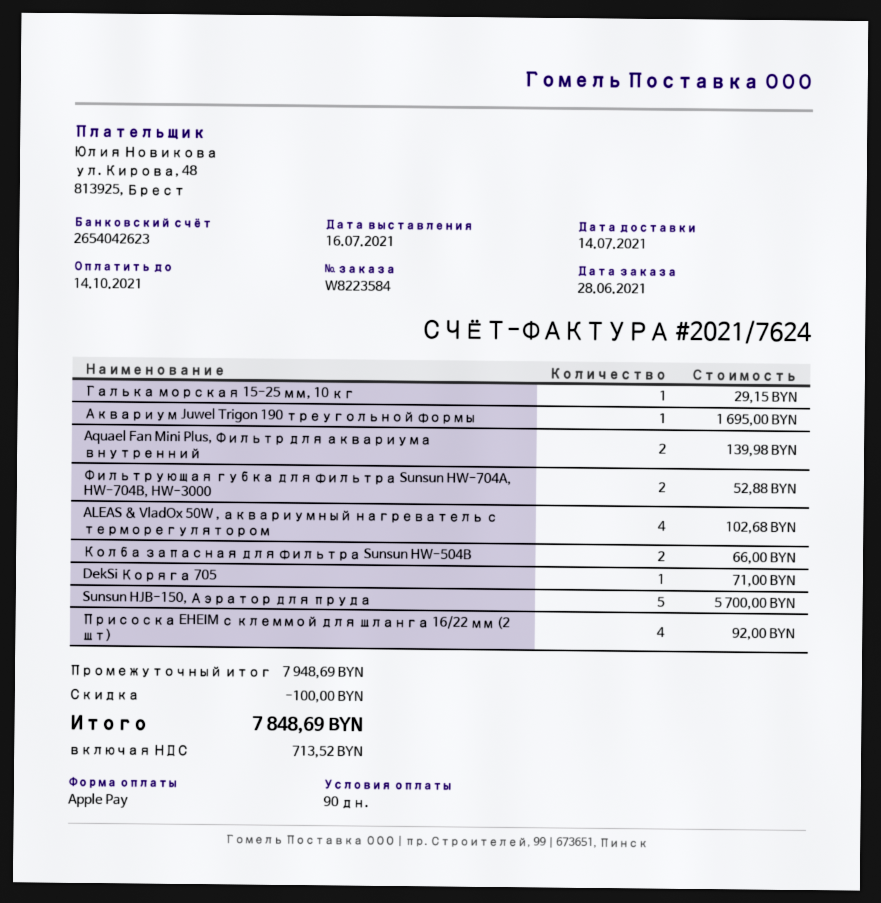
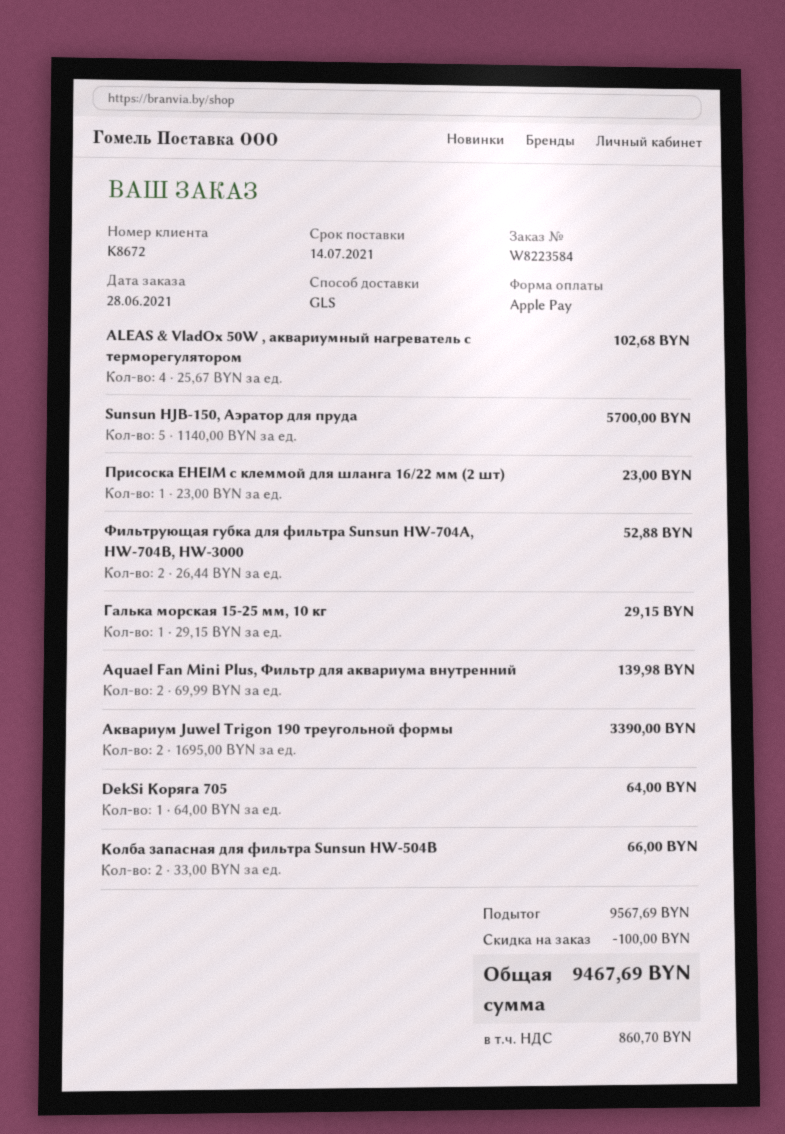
Аквариум Juwel Trigon 190 треугольной формы: 1 for 1695.00 -> 2 for 3390.00
DekSi Коряга 705: 1 for 71.00 -> 1 for 64.00
Присоска EHEIM с клеммой для шланга 16/22 мм (2 шт): 4 for 92.00 -> 1 for 23.00
subtotal: 7948.69 -> 9567.69
tax: 713.52 -> 860.70
total: 7848.69 -> 9467.69

